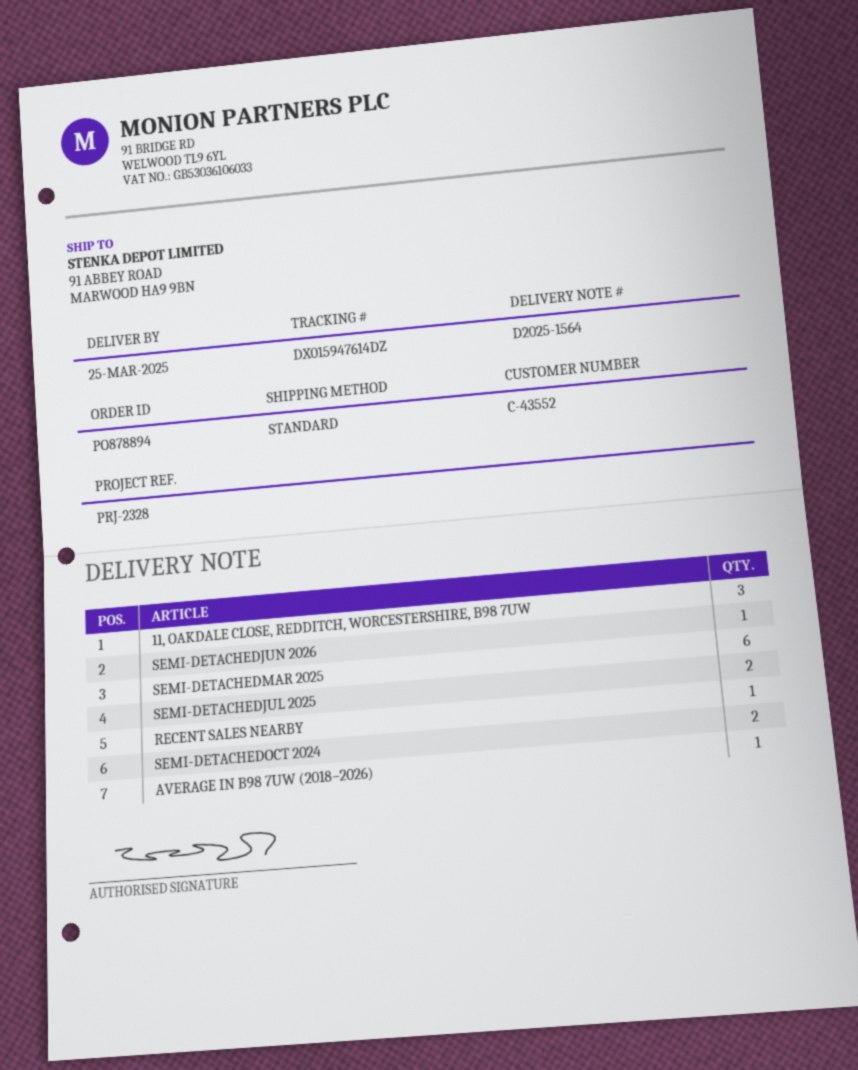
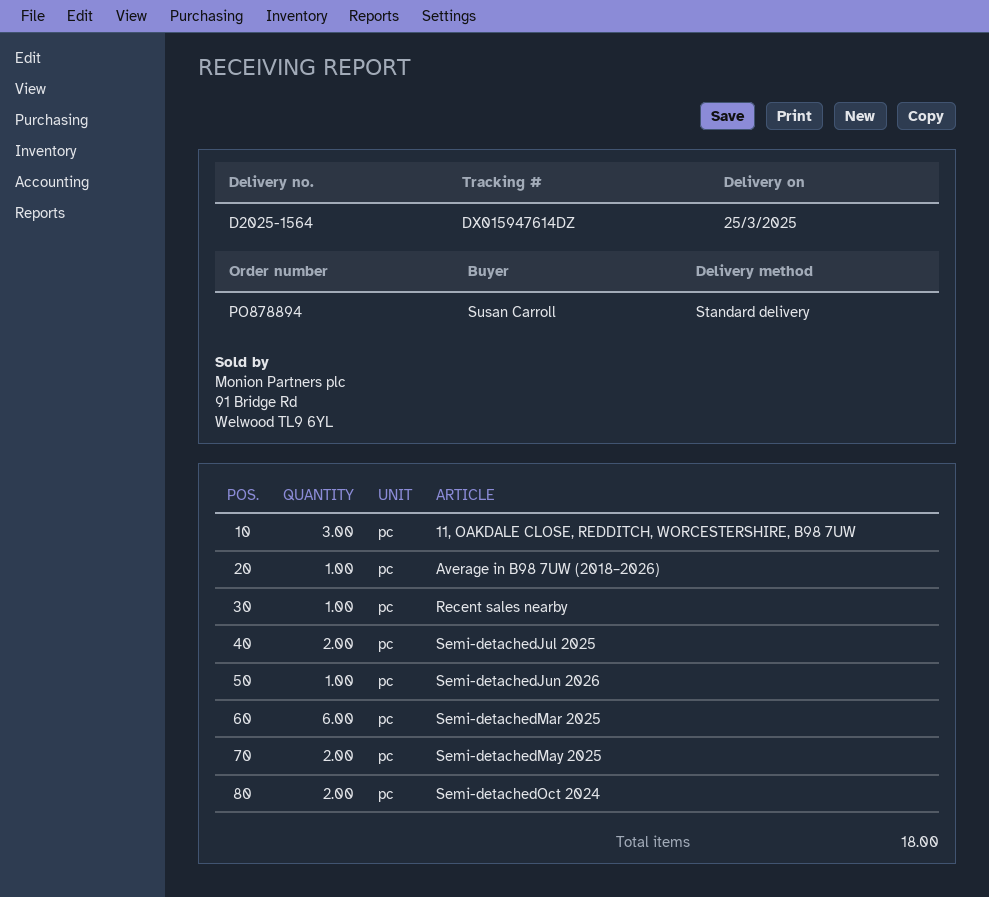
Semi-detachedMay 2025: none -> 2

